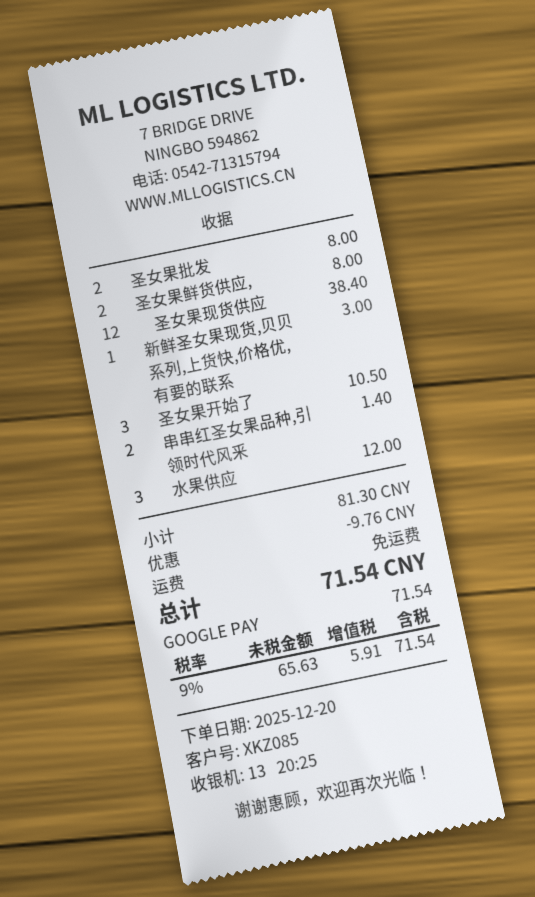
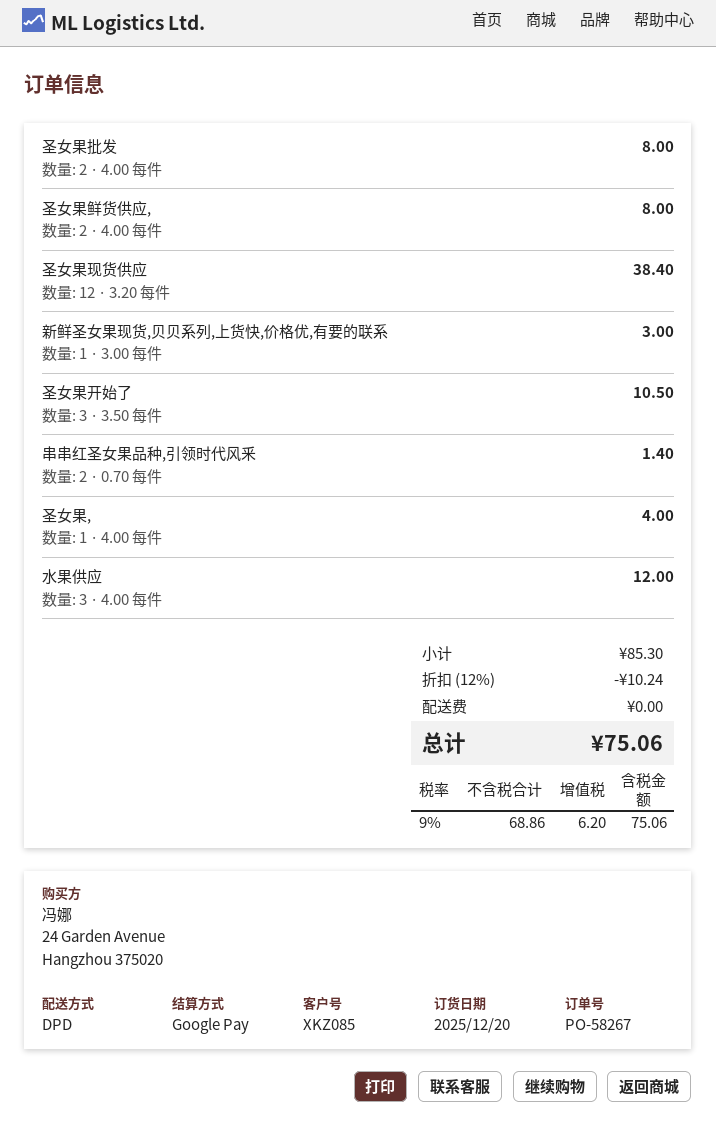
圣女果,: none -> 1 for 4.00
subtotal: 81.30 -> 85.30
discount: 9.76 -> 10.24
net: 65.63 -> 68.86
tax: 9% = 5.91 -> 9% = 6.20
total: 71.54 -> 75.06

